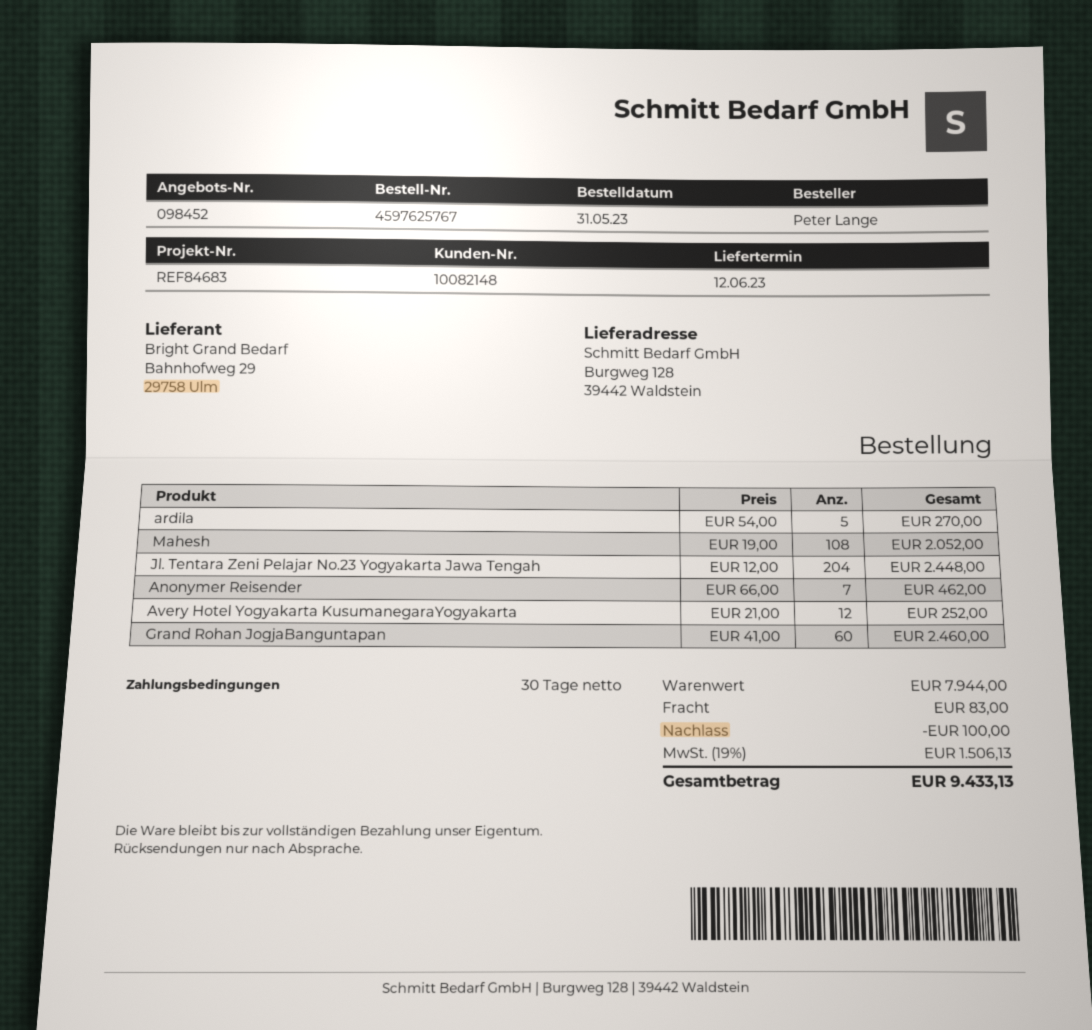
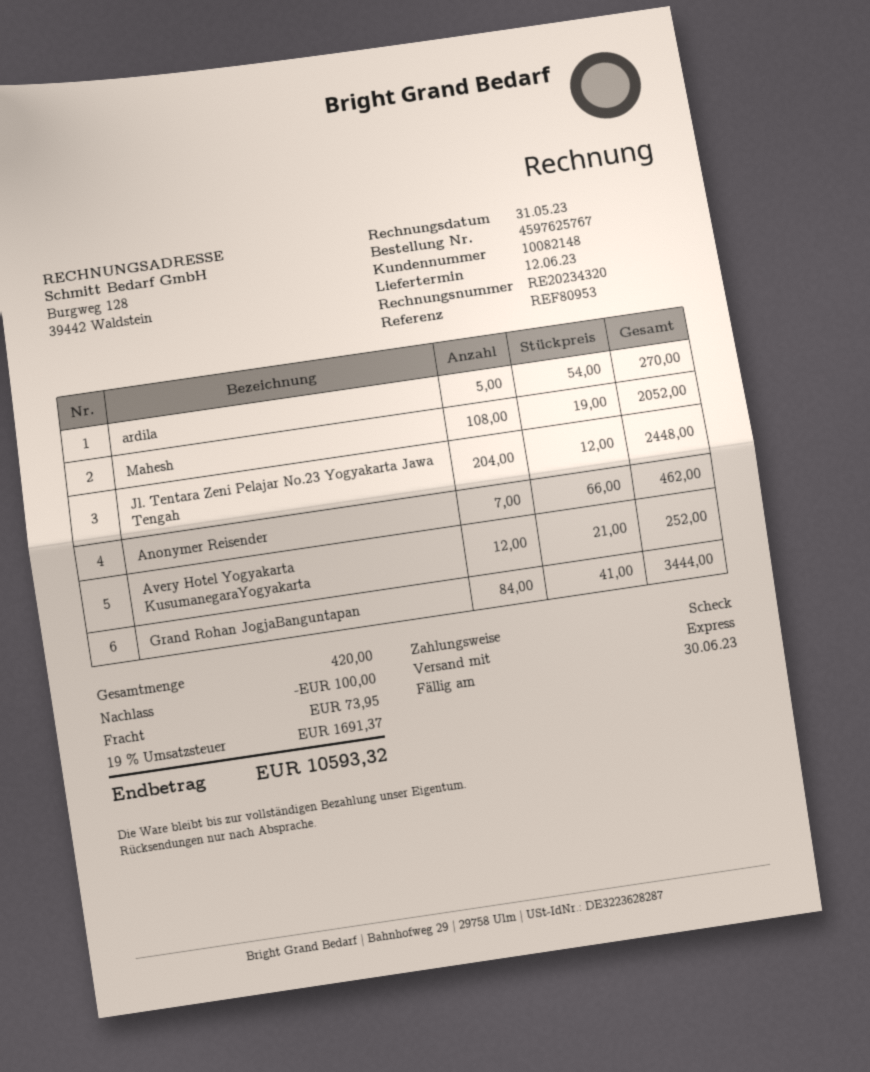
reference: REF84683 -> REF80953
Grand Rohan JogjaBanguntapan: 60 x 41.00 = 2460.00 -> 84 x 41.00 = 3444.00
shipping: 83.00 -> 73.95
tax: 19% = 1506.13 -> 19% = 1691.37
total: 9433.13 -> 10593.32

